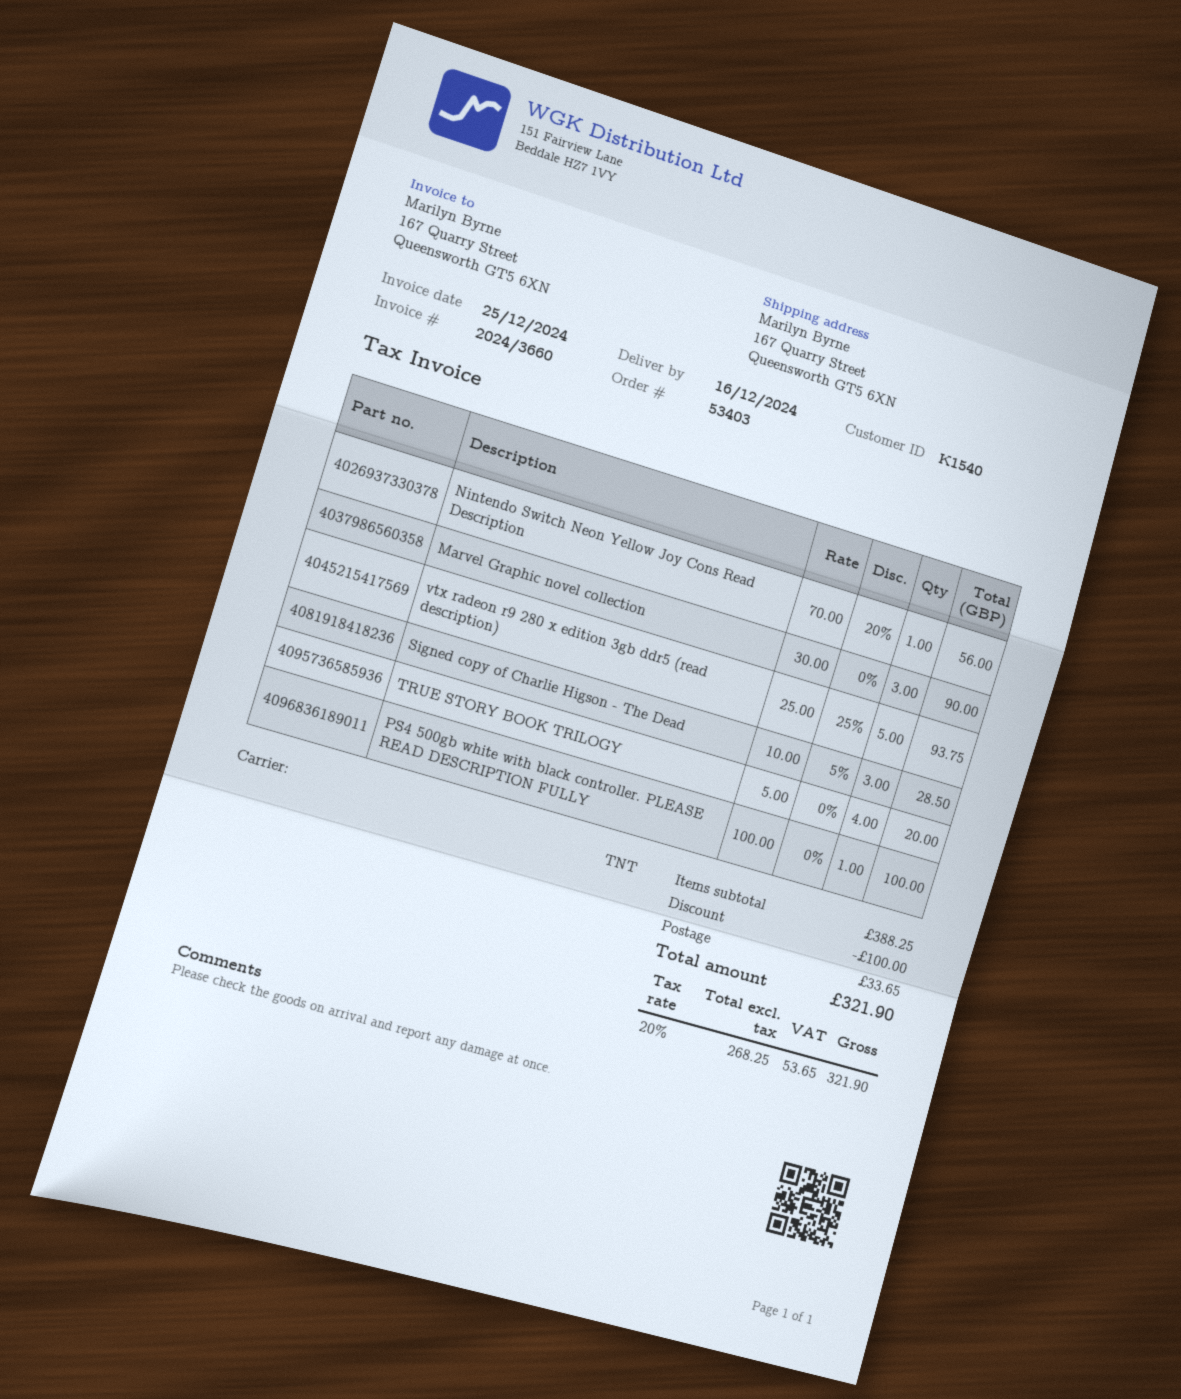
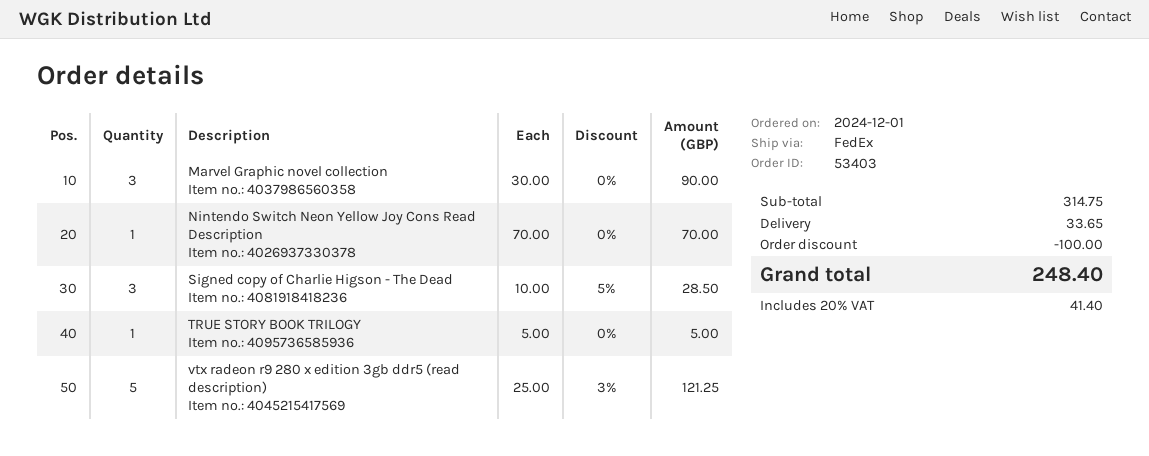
shipping method: TNT -> FedEx
Nintendo Switch Neon Yellow Joy Cons Read Description: 1 x 70.00 - 20% = 56.00 -> 1 x 70.00 = 70.00
vtx radeon r9 280 x edition 3gb ddr5 (read description): 5 x 25.00 - 25% = 93.75 -> 5 x 25.00 - 3% = 121.25
TRUE STORY BOOK TRILOGY: 4 x 5.00 = 20.00 -> 1 x 5.00 = 5.00
PS4 500gb white with black controller. PLEASE READ DESCRIPTION FULLY: 1 x 100.00 = 100.00 -> none
subtotal: 388.25 -> 314.75
tax: 20% = 53.65 -> 20% = 41.40
total: 321.90 -> 248.40

